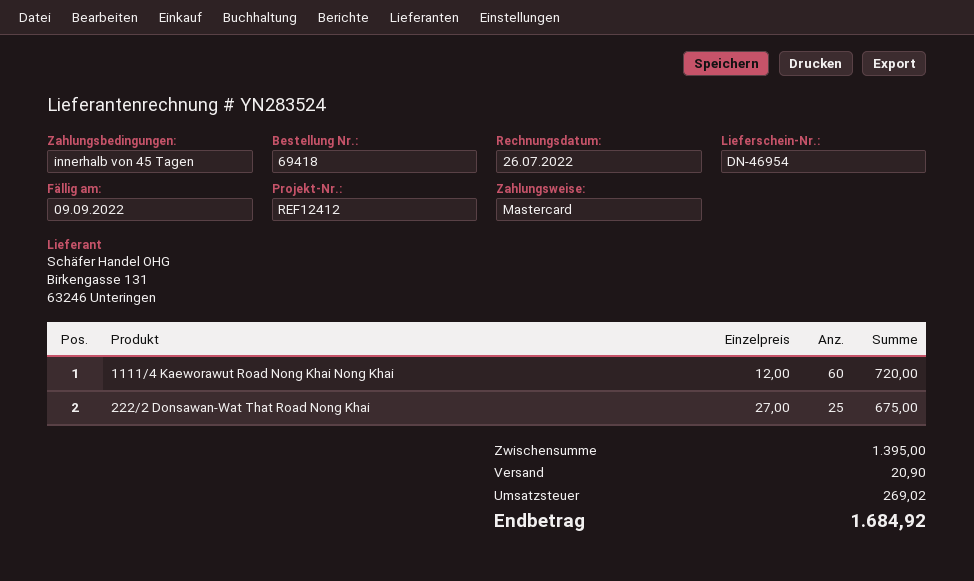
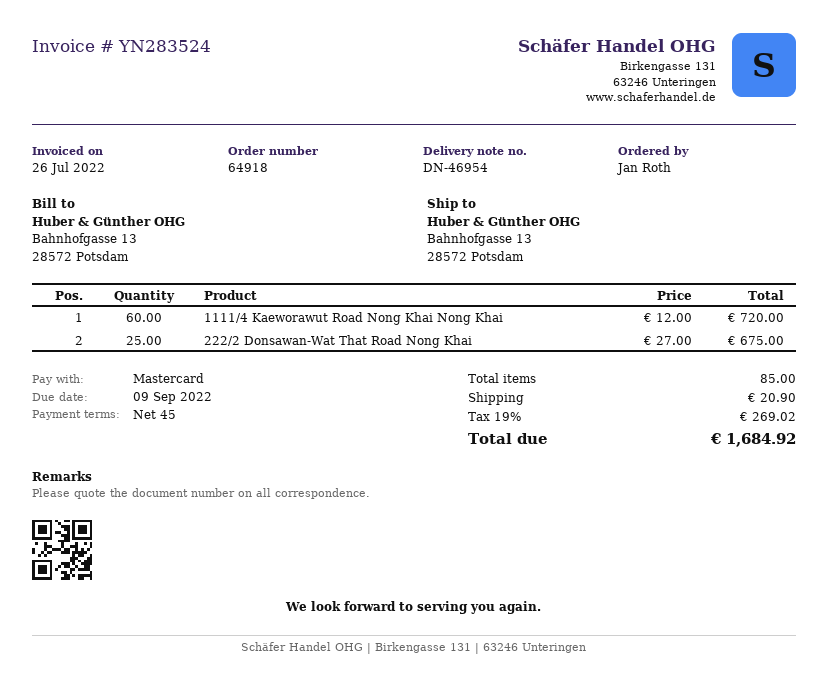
order number: 69418 -> 64918

